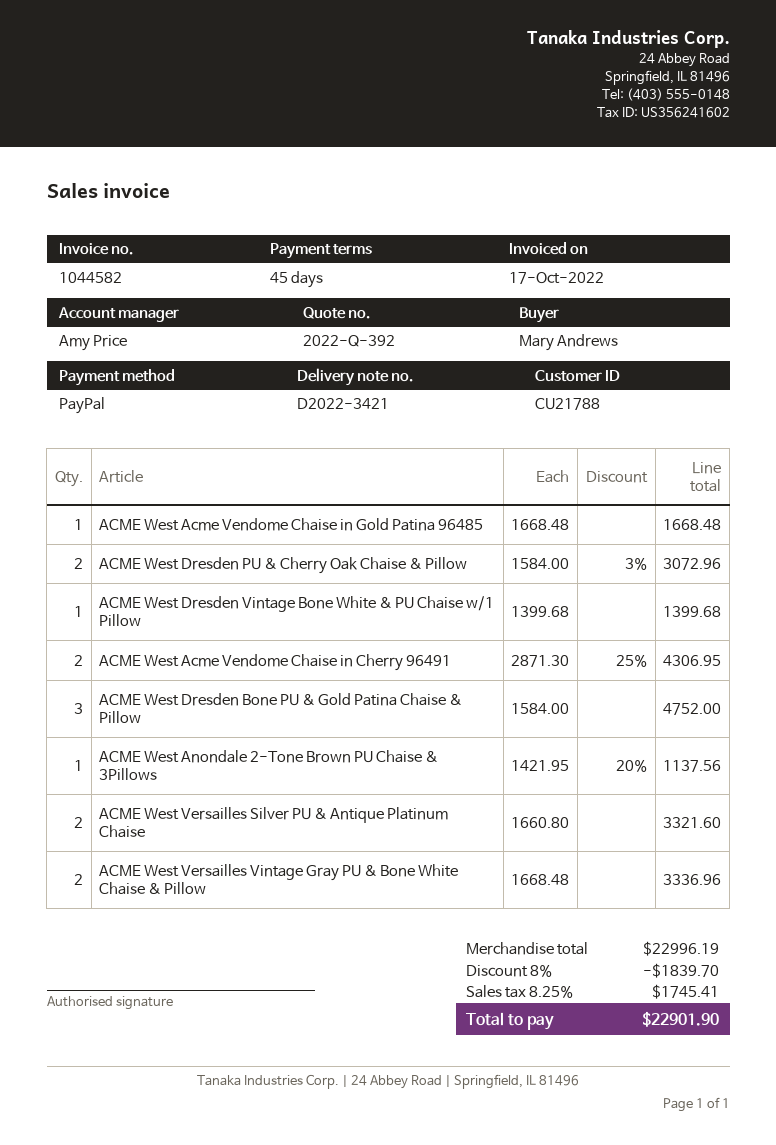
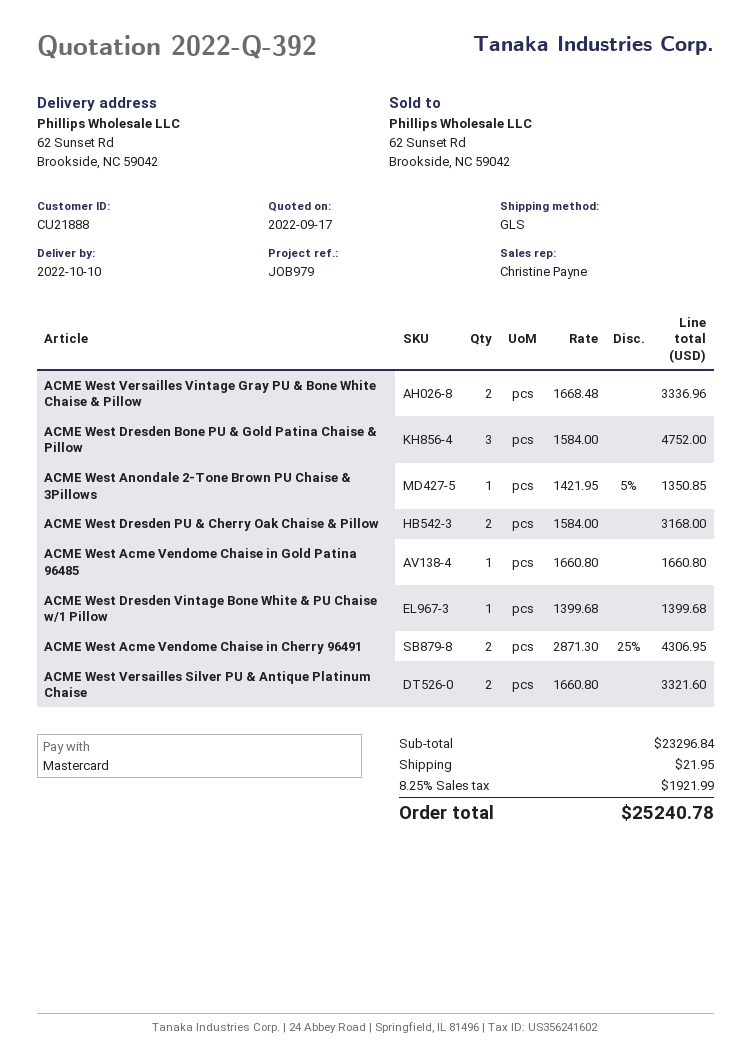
customer number: CU21788 -> CU21888
sales rep: Amy Price -> Christine Payne
payment method: PayPal -> Mastercard
ACME West Acme Vendome Chaise in Gold Patina 96485: 1 x 1668.48 = 1668.48 -> 1 x 1660.80 = 1660.80
ACME West Dresden PU & Cherry Oak Chaise & Pillow: 2 x 1584.00 - 3% = 3072.96 -> 2 x 1584.00 = 3168.00
ACME West Anondale 2-Tone Brown PU Chaise & 3Pillows: 1 x 1421.95 - 20% = 1137.56 -> 1 x 1421.95 - 5% = 1350.85
subtotal: 22996.19 -> 23296.84
discount: 8% = 1839.70 -> none
shipping: none -> 21.95
tax: 8.25% = 1745.41 -> 8.25% = 1921.99
total: 22901.90 -> 25240.78

